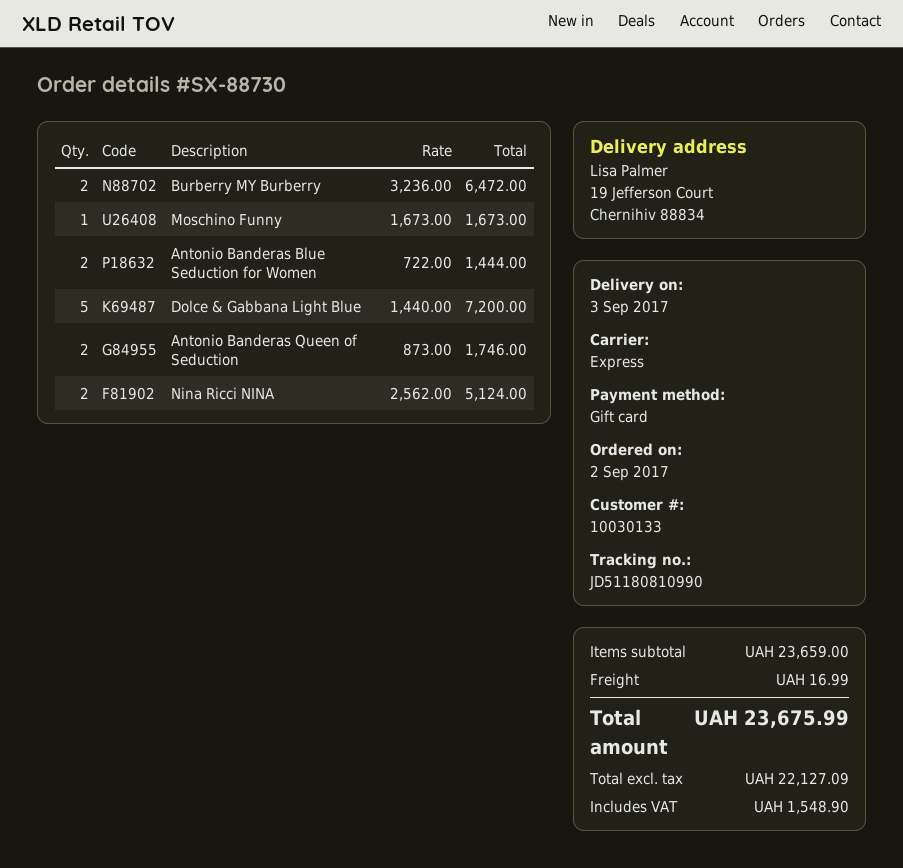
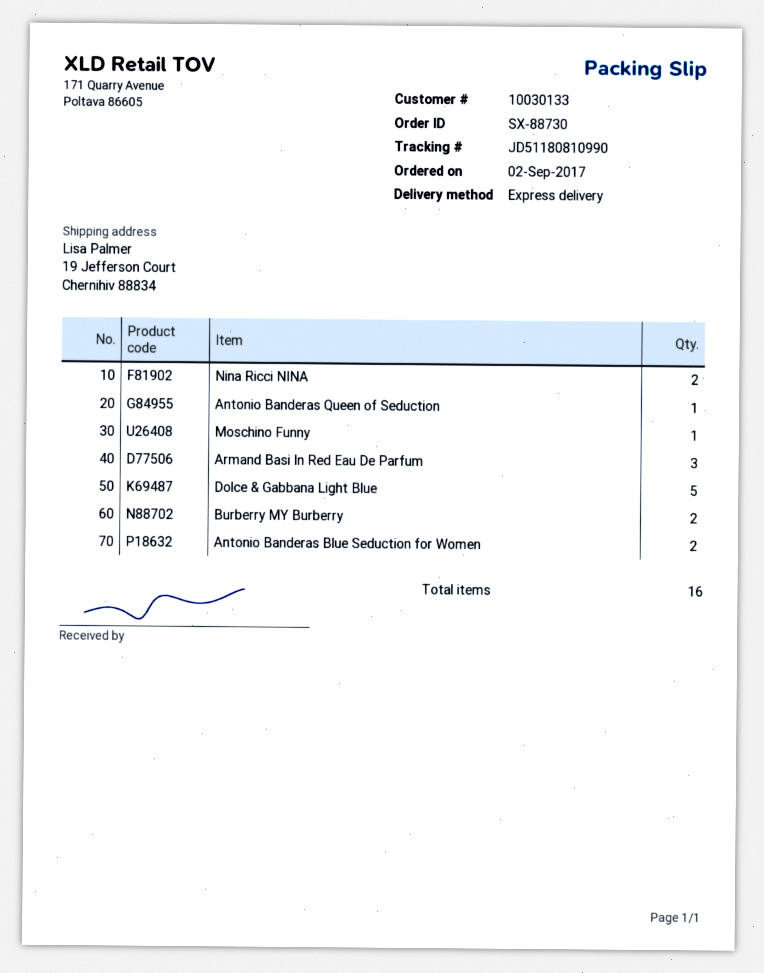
Antonio Banderas Queen of Seduction: 2 -> 1
Armand Basi In Red Eau De Parfum: none -> 3

